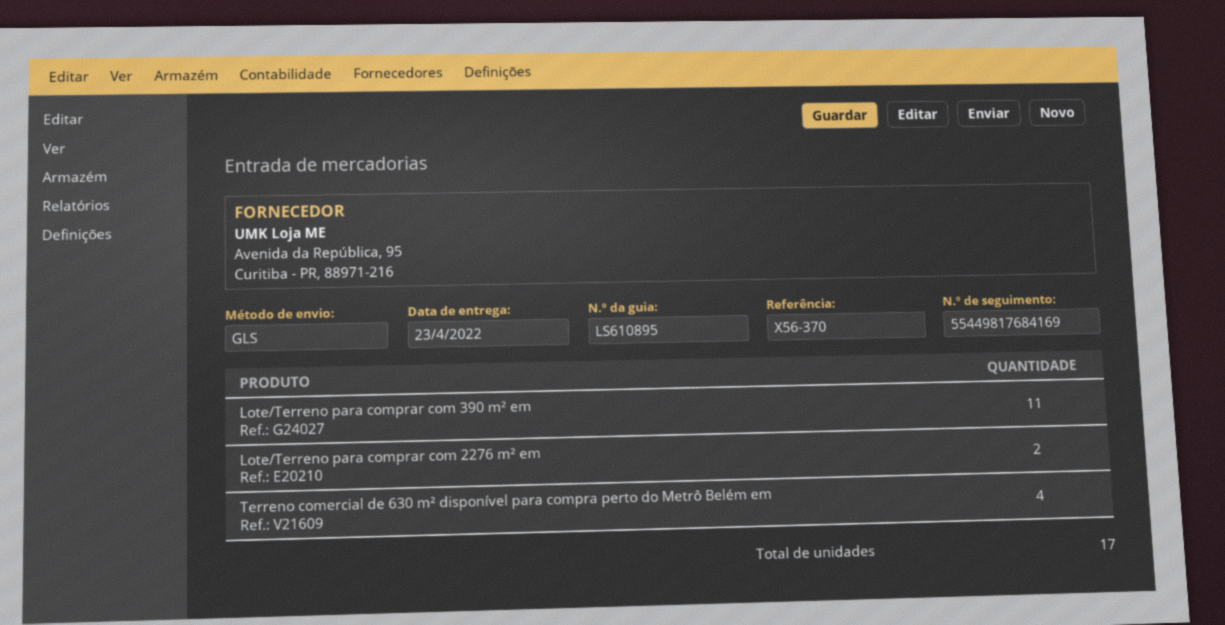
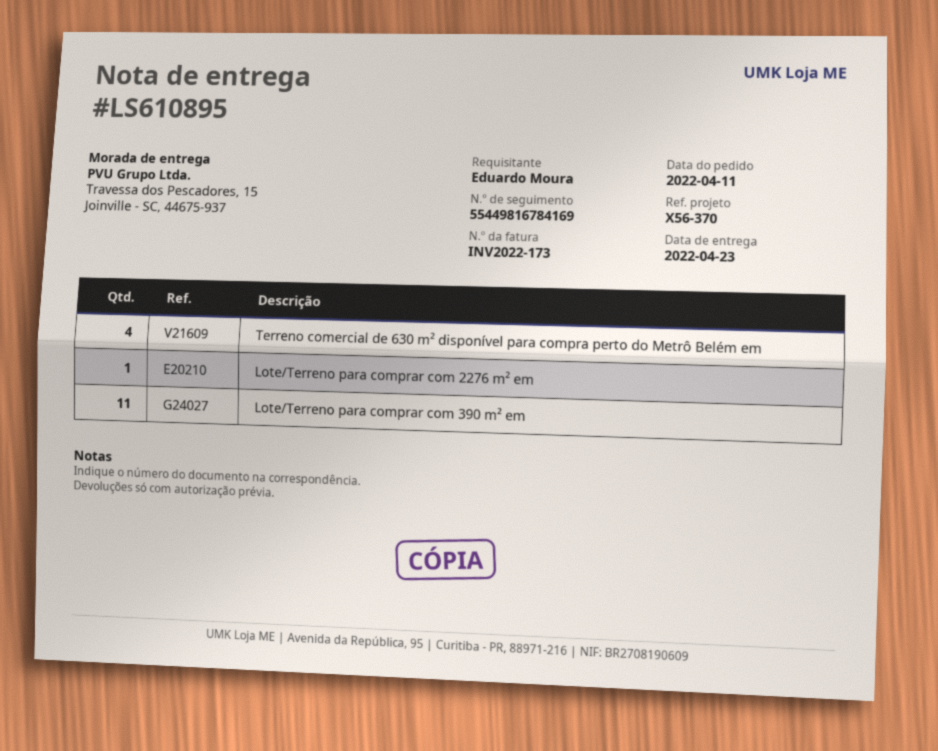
tracking number: 55449817684169 -> 55449816784169
Lote/Terreno para comprar com 2276 m² em: 2 -> 1

